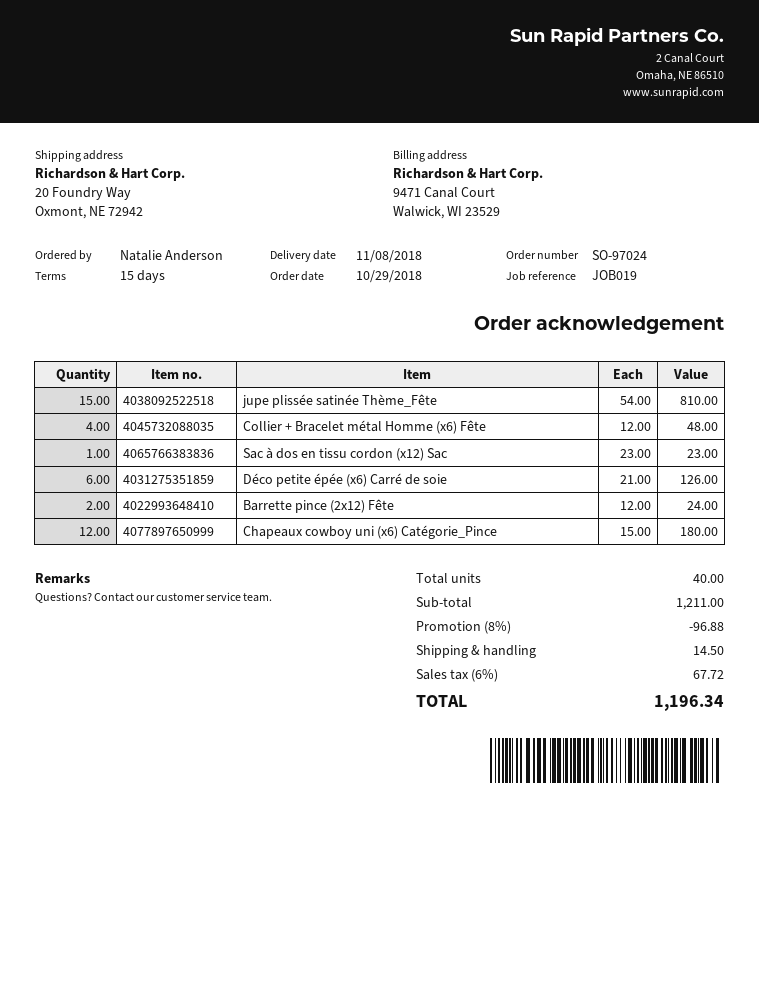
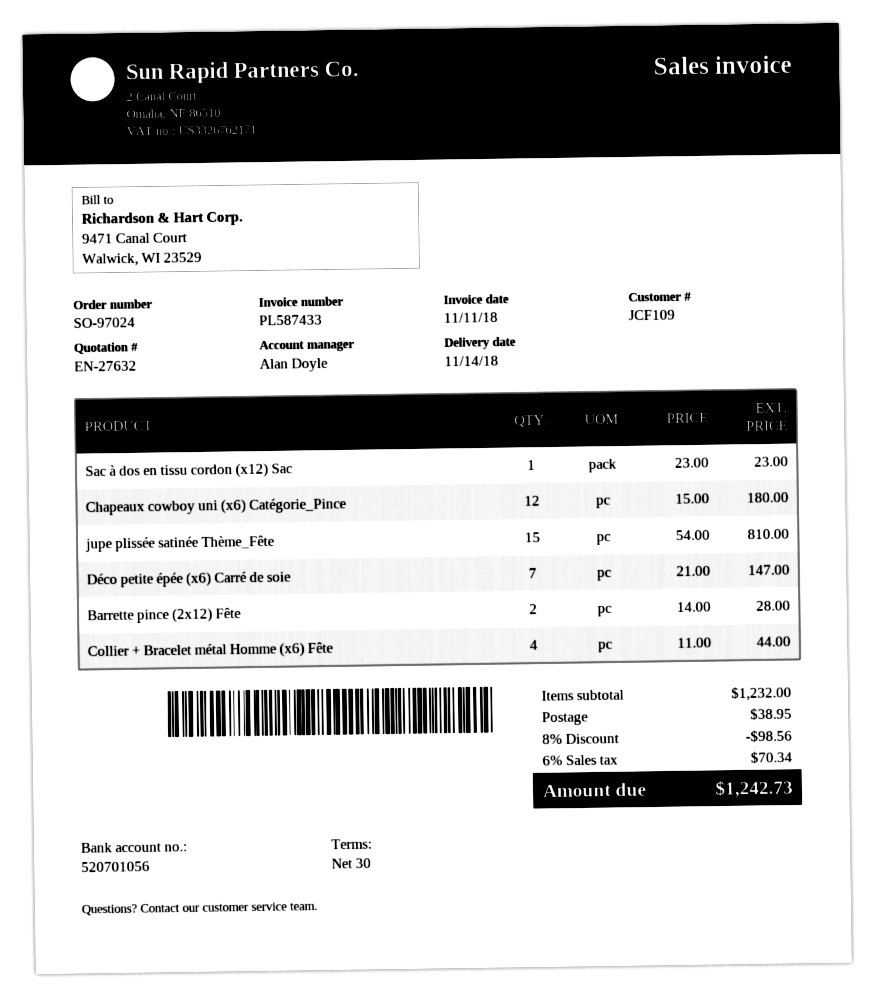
delivery date: 2018-11-08 -> 2018-11-14
payment terms: 15 days -> 30 days
Collier + Bracelet métal Homme (x6) Fête: 4 x 12.00 = 48.00 -> 4 x 11.00 = 44.00
Déco petite épée (x6) Carré de soie: 6 x 21.00 = 126.00 -> 7 x 21.00 = 147.00
Barrette pince (2x12) Fête: 2 x 12.00 = 24.00 -> 2 x 14.00 = 28.00
subtotal: 1211.00 -> 1232.00
discount: 8% = 96.88 -> 8% = 98.56
shipping: 14.50 -> 38.95
tax: 6% = 67.72 -> 6% = 70.34
total: 1196.34 -> 1242.73

